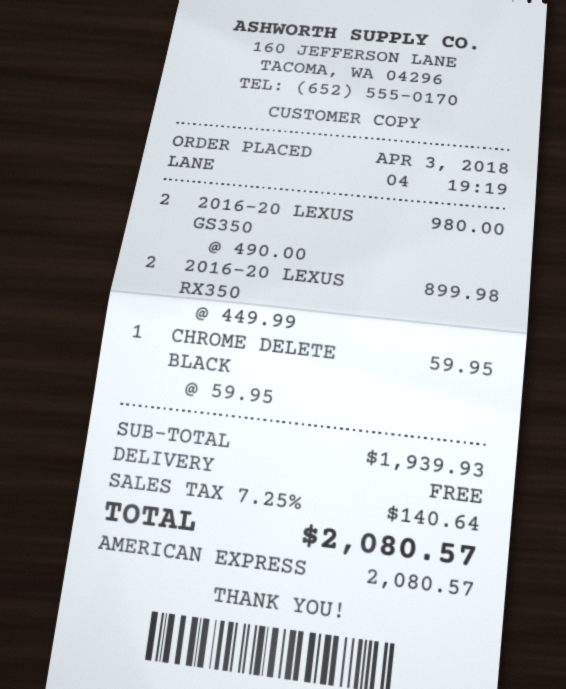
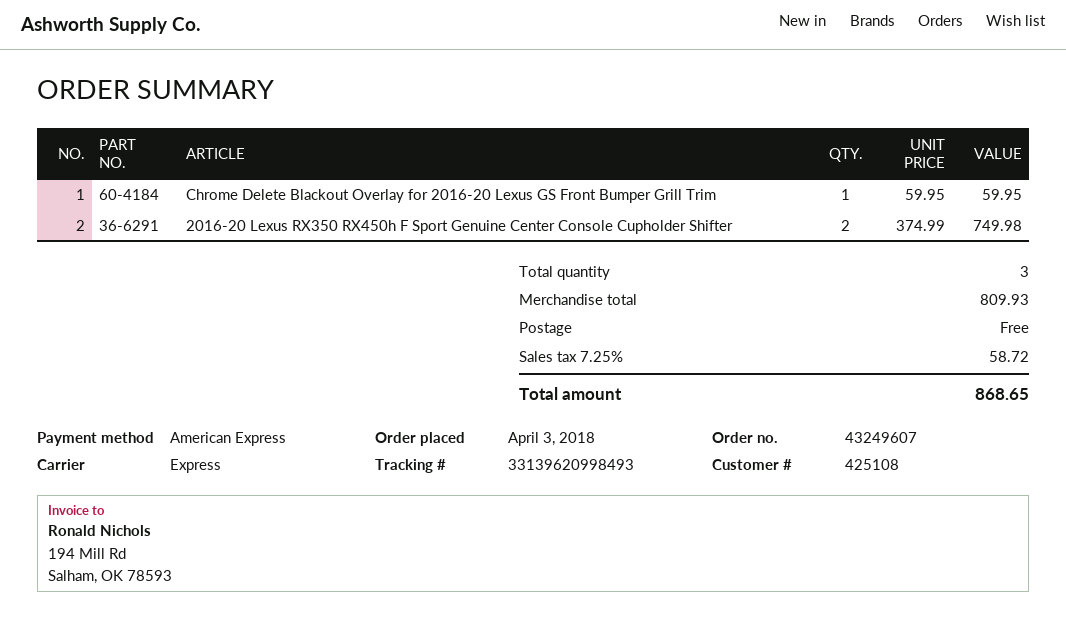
2016-20 LEXUS GS350: 2 x 490.00 = 980.00 -> none
2016-20 LEXUS RX350: 2 x 449.99 = 899.98 -> 2 x 374.99 = 749.98
subtotal: 1939.93 -> 809.93
tax: 7.25% = 140.64 -> 7.25% = 58.72
total: 2080.57 -> 868.65

